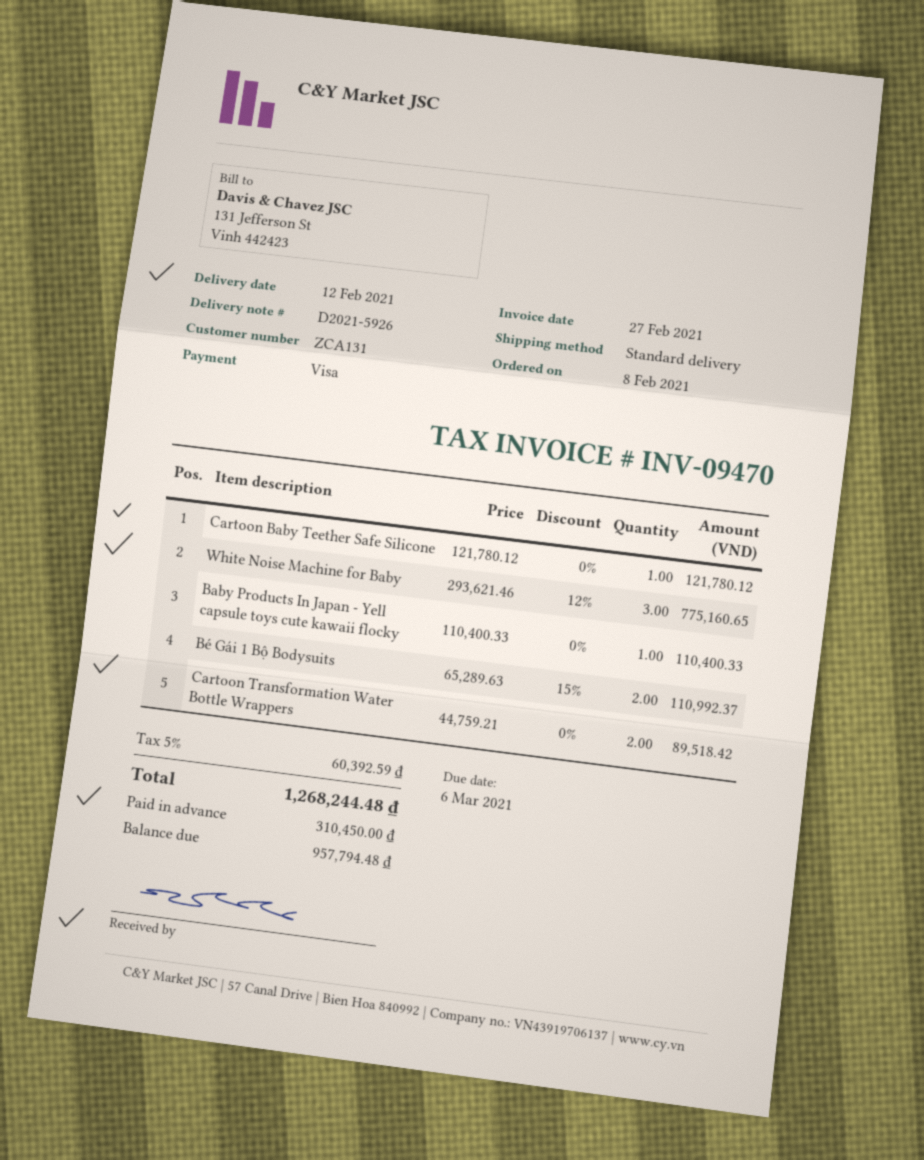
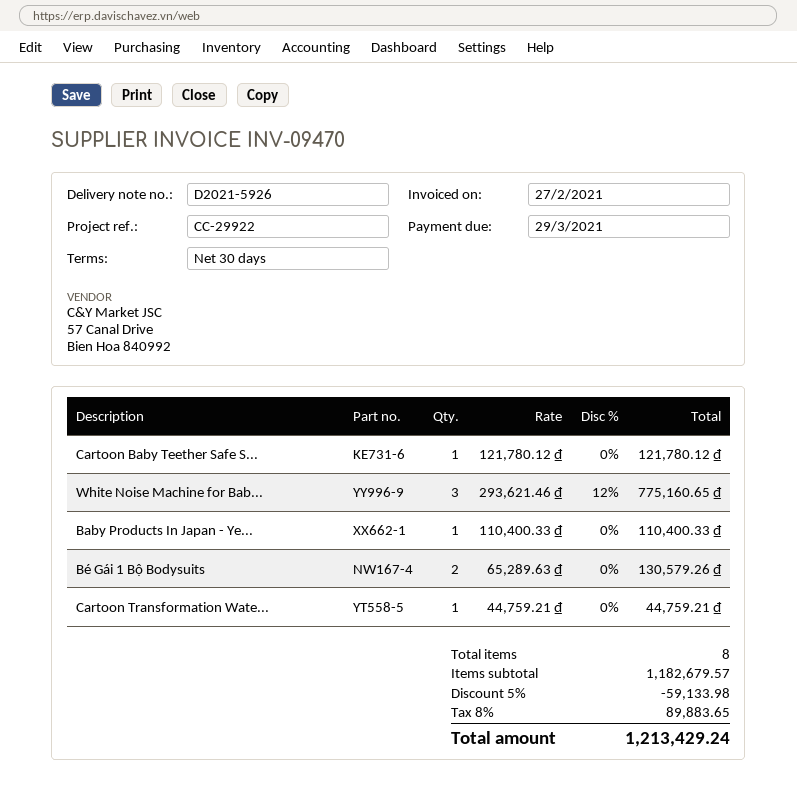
due date: 2021-03-06 -> 2021-03-29
Bé Gái 1 Bộ Bodysuits: 2 x 65289.63 - 15% = 110992.37 -> 2 x 65289.63 = 130579.26
Cartoon Transformation Water Bottle Wrappers: 2 x 44759.21 = 89518.42 -> 1 x 44759.21 = 44759.21
discount: none -> 5% = 59133.98
tax: 5% = 60392.59 -> 8% = 89883.65
total: 1268244.48 -> 1213429.24

